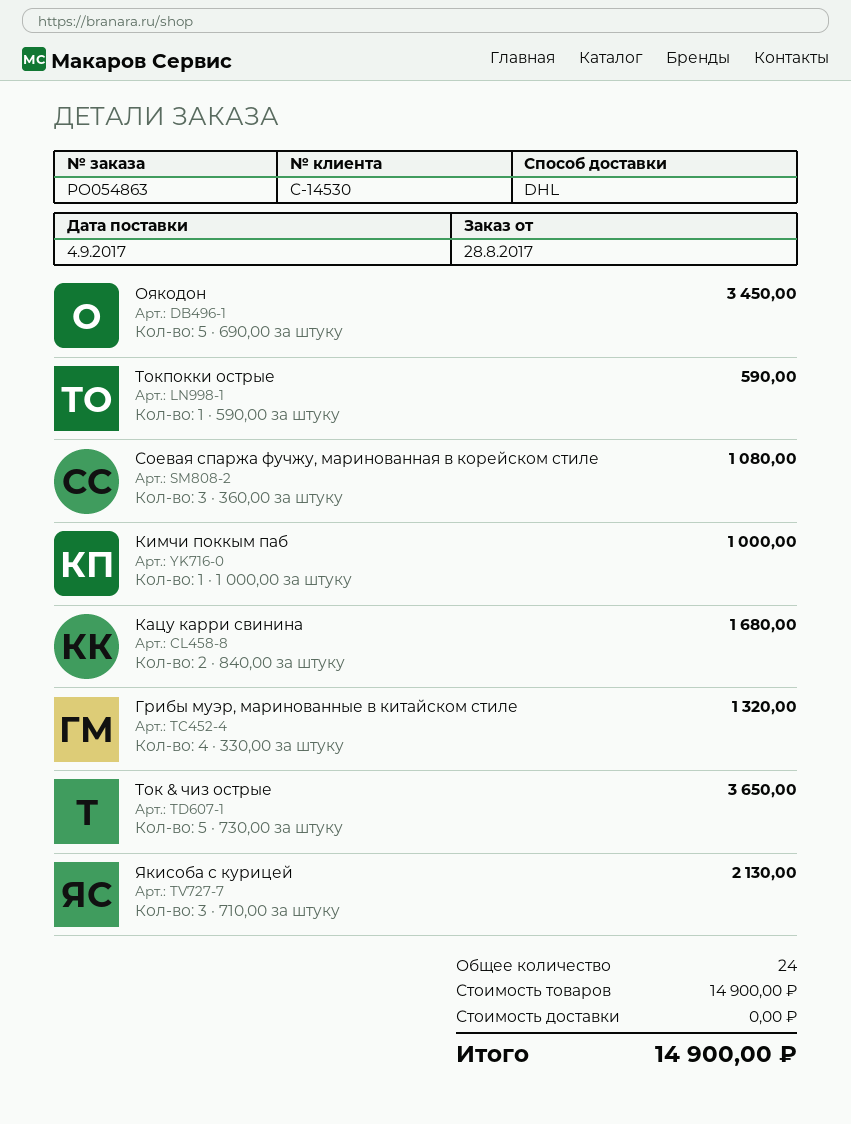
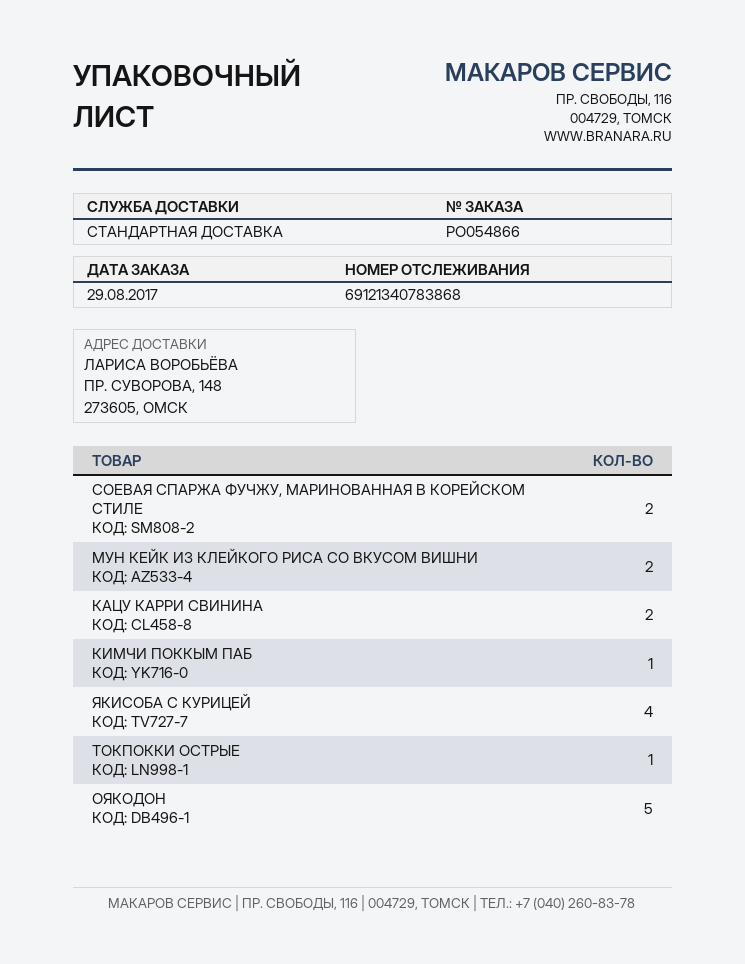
order number: PO054863 -> PO054866
order date: 2017-08-28 -> 2017-08-29
shipping method: DHL -> standard
Соевая спаржа фучжу, маринованная в корейском стиле: 3 -> 2
Грибы муэр, маринованные в китайском стиле: 4 -> none
Ток & чиз острые: 5 -> none
Якисоба с курицей: 3 -> 4
МУН КЕЙК ИЗ КЛЕЙКОГО РИСА СО ВКУСОМ ВИШНИ: none -> 2

